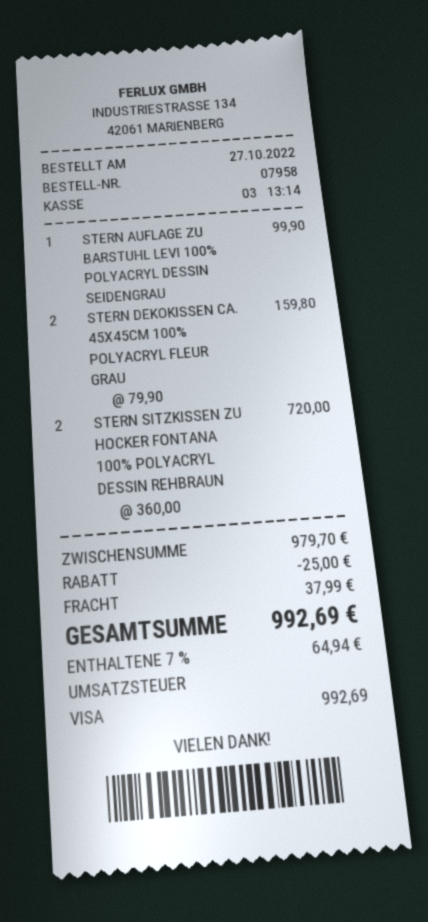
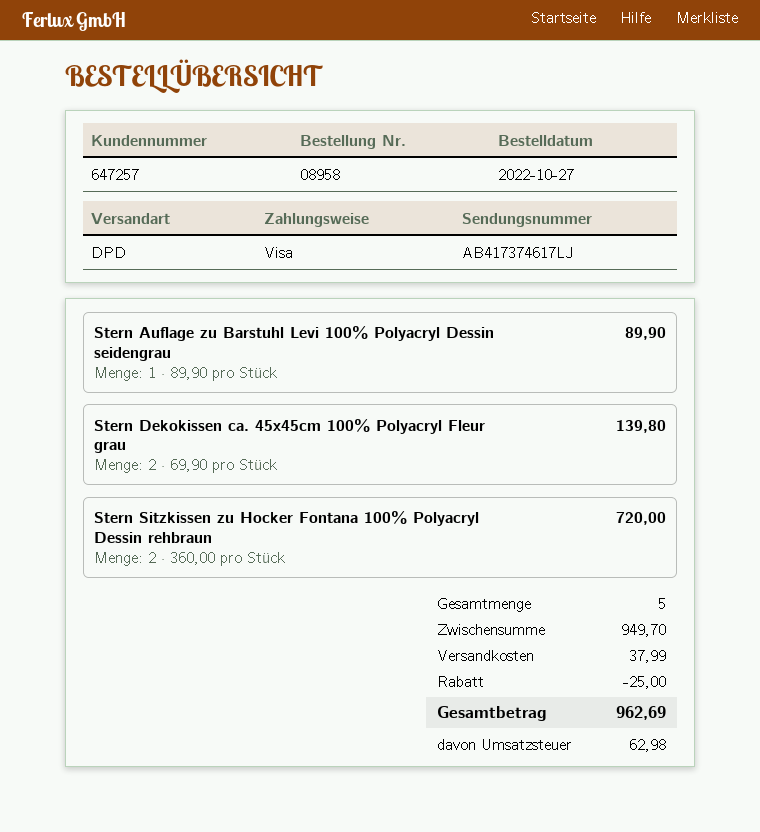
order number: 07958 -> 08958
STERN AUFLAGE ZU BARSTUHL LEVI 100% POLYACRYL DESSIN SEIDENGRAU: 1 x 99.90 = 99.90 -> 1 x 89.90 = 89.90
STERN DEKOKISSEN CA. 45X45CM 100% POLYACRYL FLEUR GRAU: 2 x 79.90 = 159.80 -> 2 x 69.90 = 139.80
subtotal: 979.70 -> 949.70
tax: 64.94 -> 62.98
total: 992.69 -> 962.69

